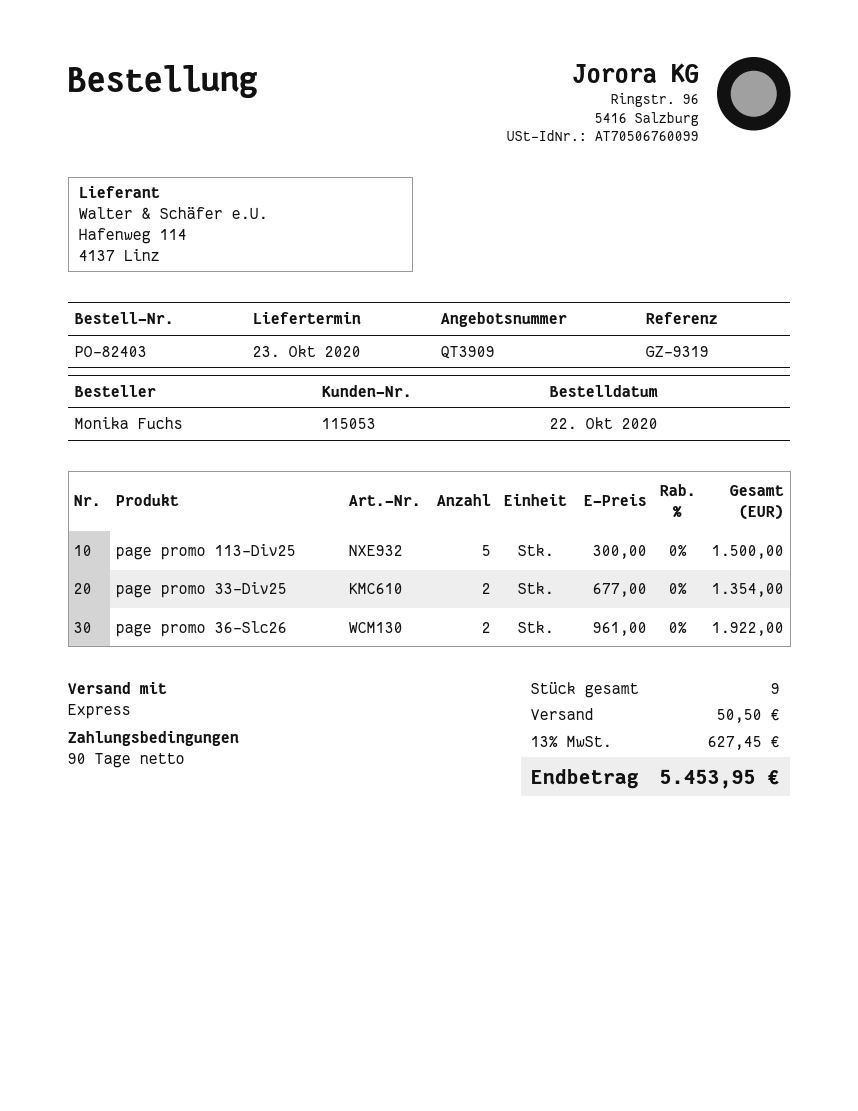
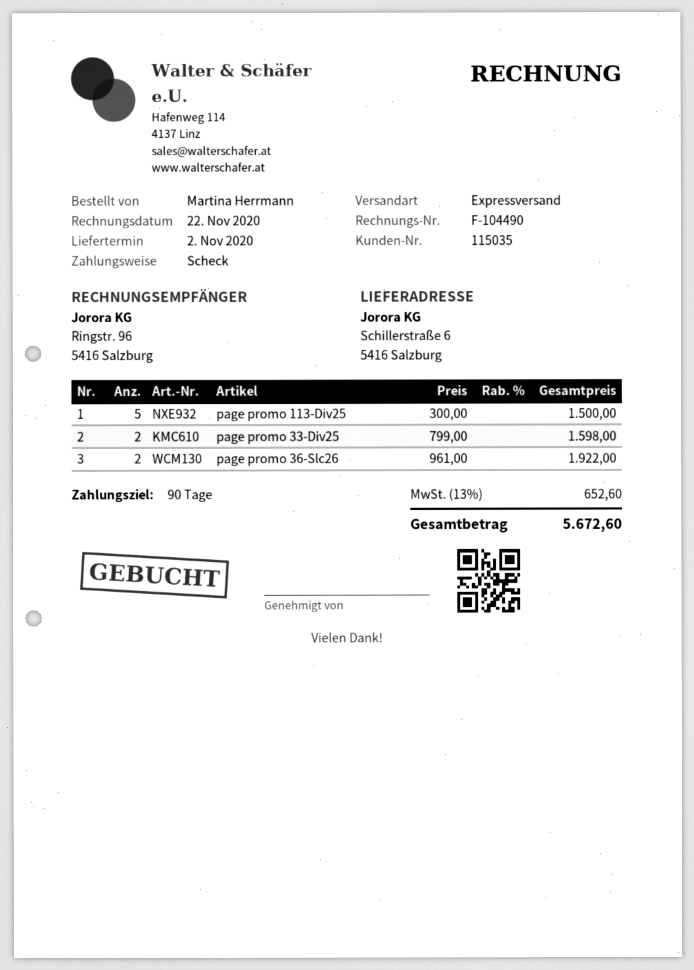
delivery date: 2020-10-23 -> 2020-11-02
customer number: 115053 -> 115035
ordered by: Monika Fuchs -> Martina Herrmann
page promo 33-Div25: 2 x 677.00 = 1354.00 -> 2 x 799.00 = 1598.00
shipping: 50.50 -> none
tax: 13% = 627.45 -> 13% = 652.60
total: 5453.95 -> 5672.60

